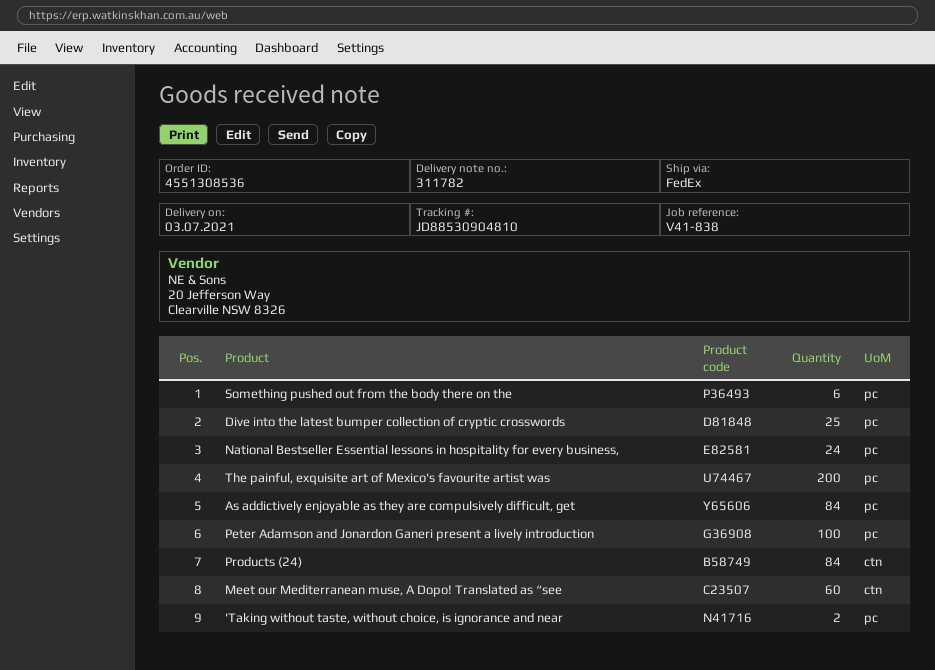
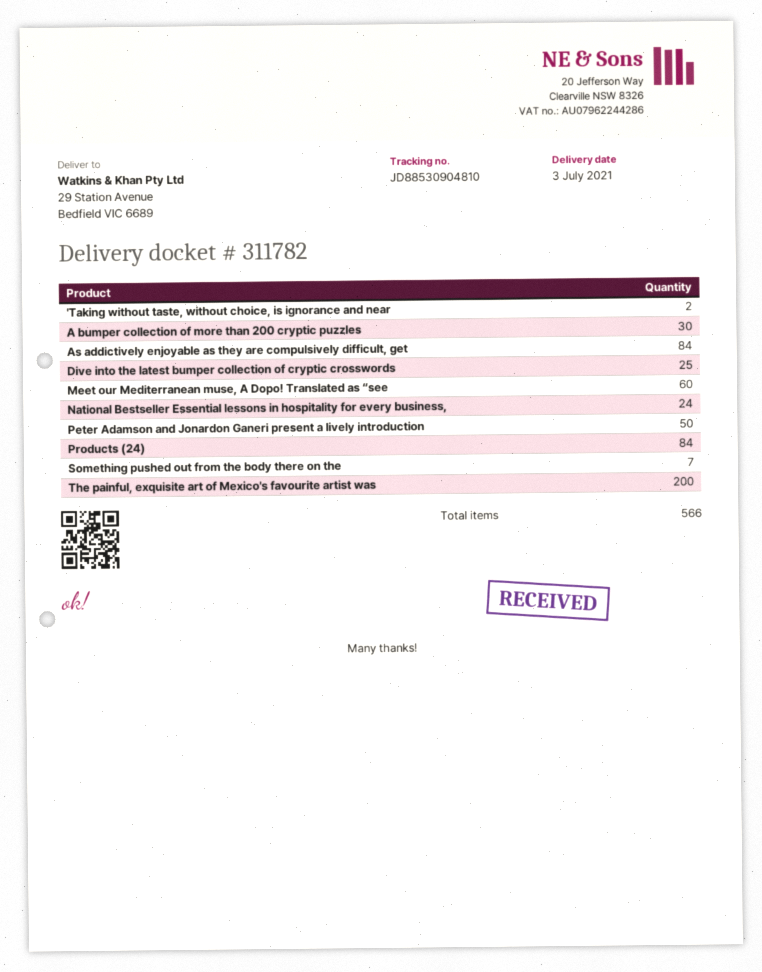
Something pushed out from the body there on the: 6 -> 7
Peter Adamson and Jonardon Ganeri present a lively introduction: 100 -> 50
A bumper collection of more than 200 cryptic puzzles: none -> 30

